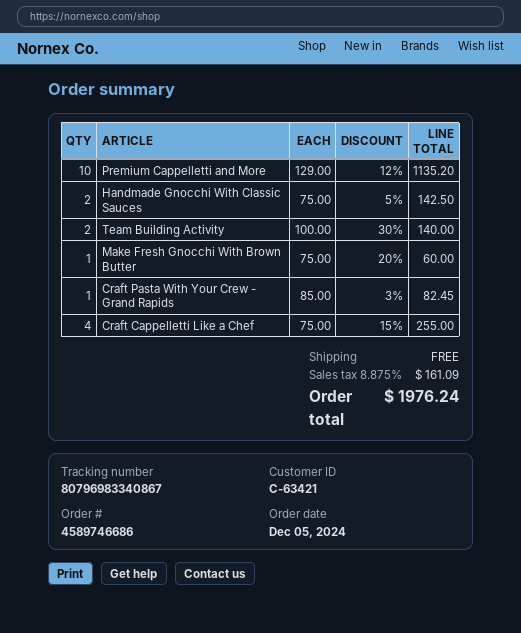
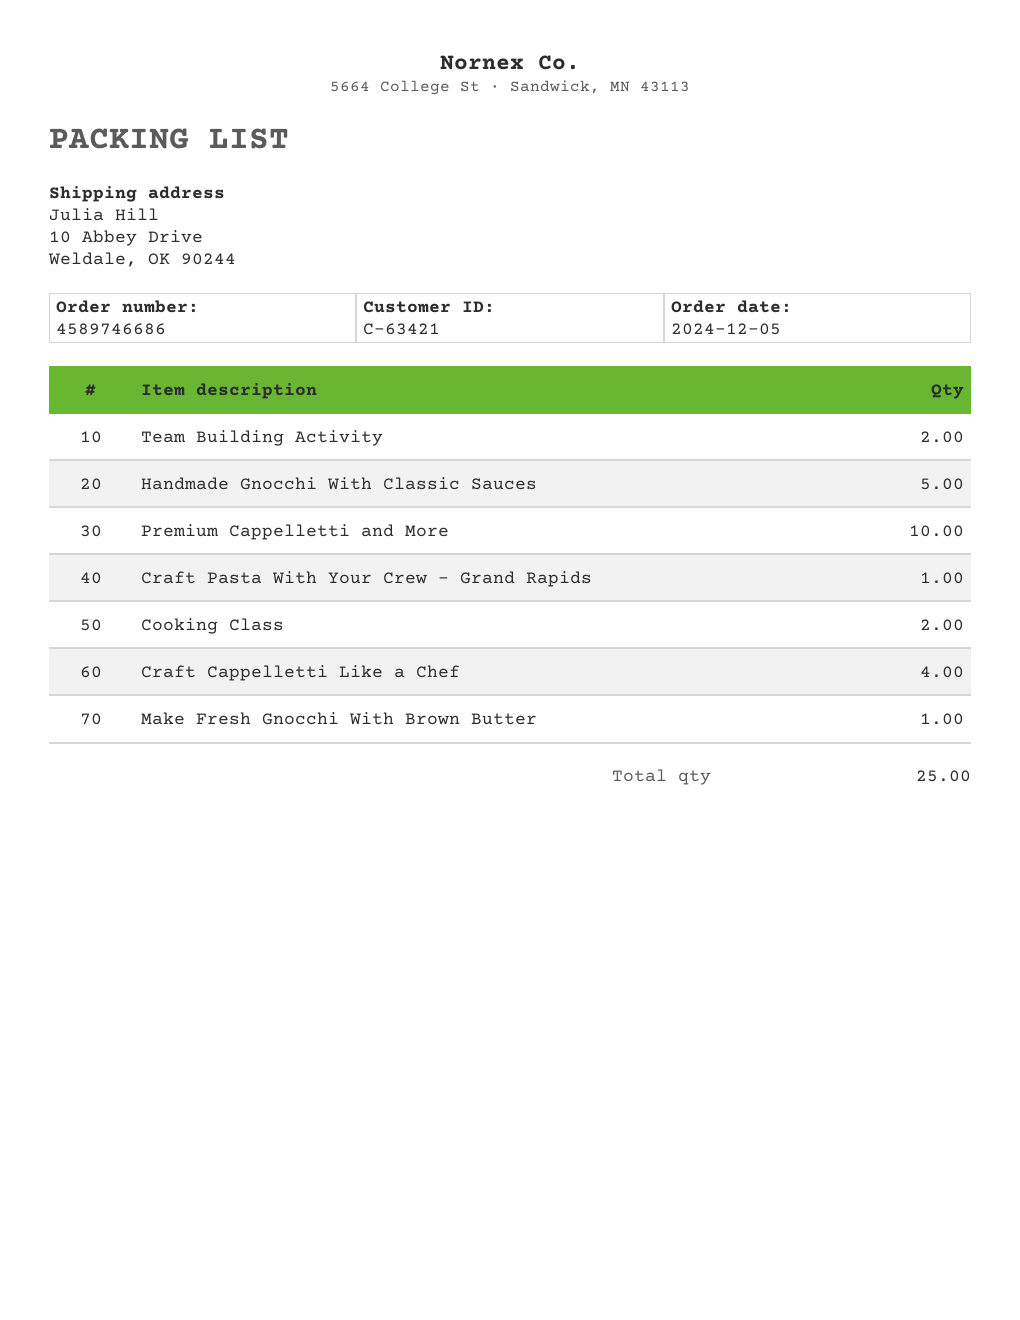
Handmade Gnocchi With Classic Sauces: 2 -> 5
Cooking Class: none -> 2

